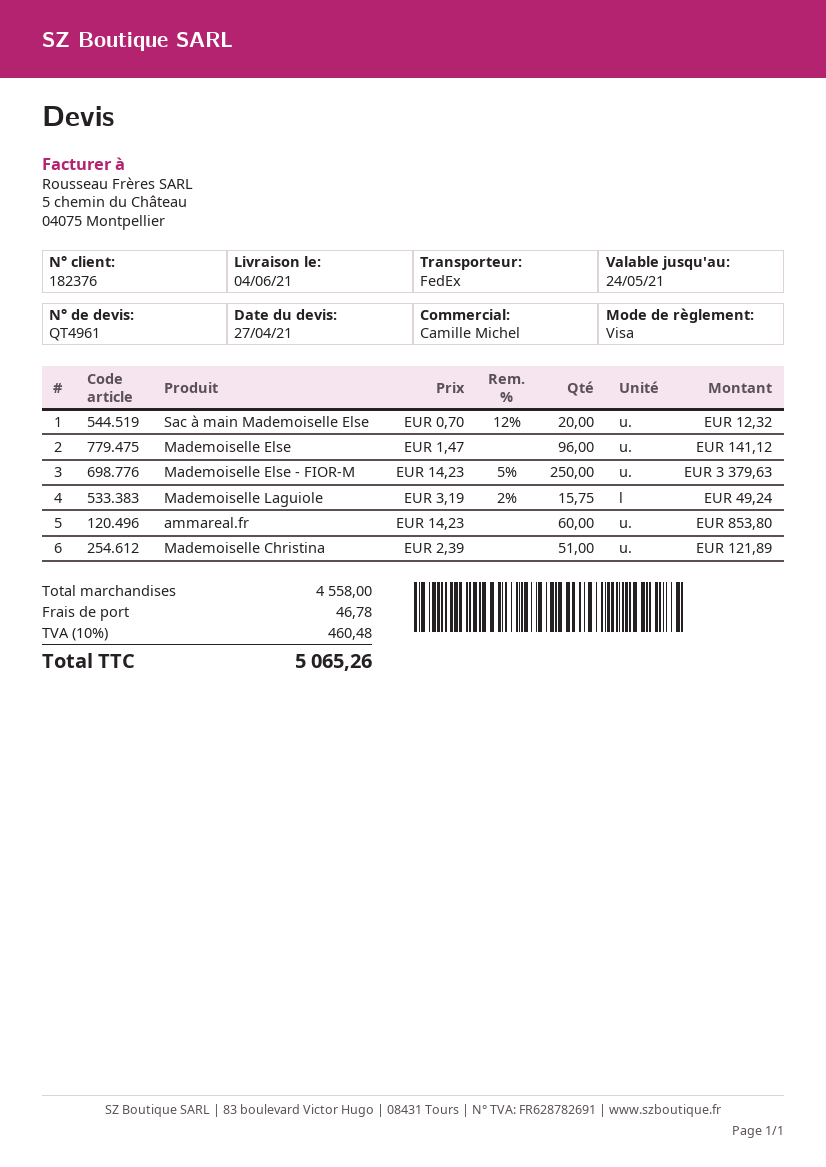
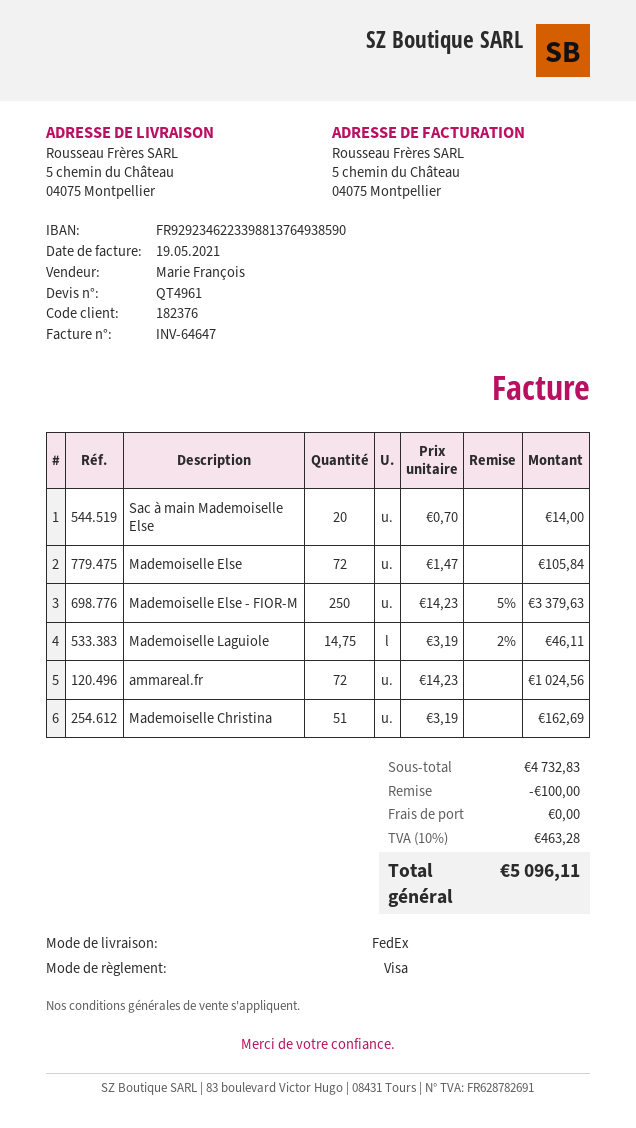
sales rep: Camille Michel -> Marie François
Sac à main Mademoiselle Else: 20 x 0.70 - 12% = 12.32 -> 20 x 0.70 = 14.00
Mademoiselle Else: 96 x 1.47 = 141.12 -> 72 x 1.47 = 105.84
Mademoiselle Laguiole: 15.75 x 3.19 - 2% = 49.24 -> 14.75 x 3.19 - 2% = 46.11
ammareal.fr: 60 x 14.23 = 853.80 -> 72 x 14.23 = 1024.56
Mademoiselle Christina: 51 x 2.39 = 121.89 -> 51 x 3.19 = 162.69
subtotal: 4558.00 -> 4732.83
discount: none -> 100.00
shipping: 46.78 -> 0.00
tax: 10% = 460.48 -> 10% = 463.28
total: 5065.26 -> 5096.11

